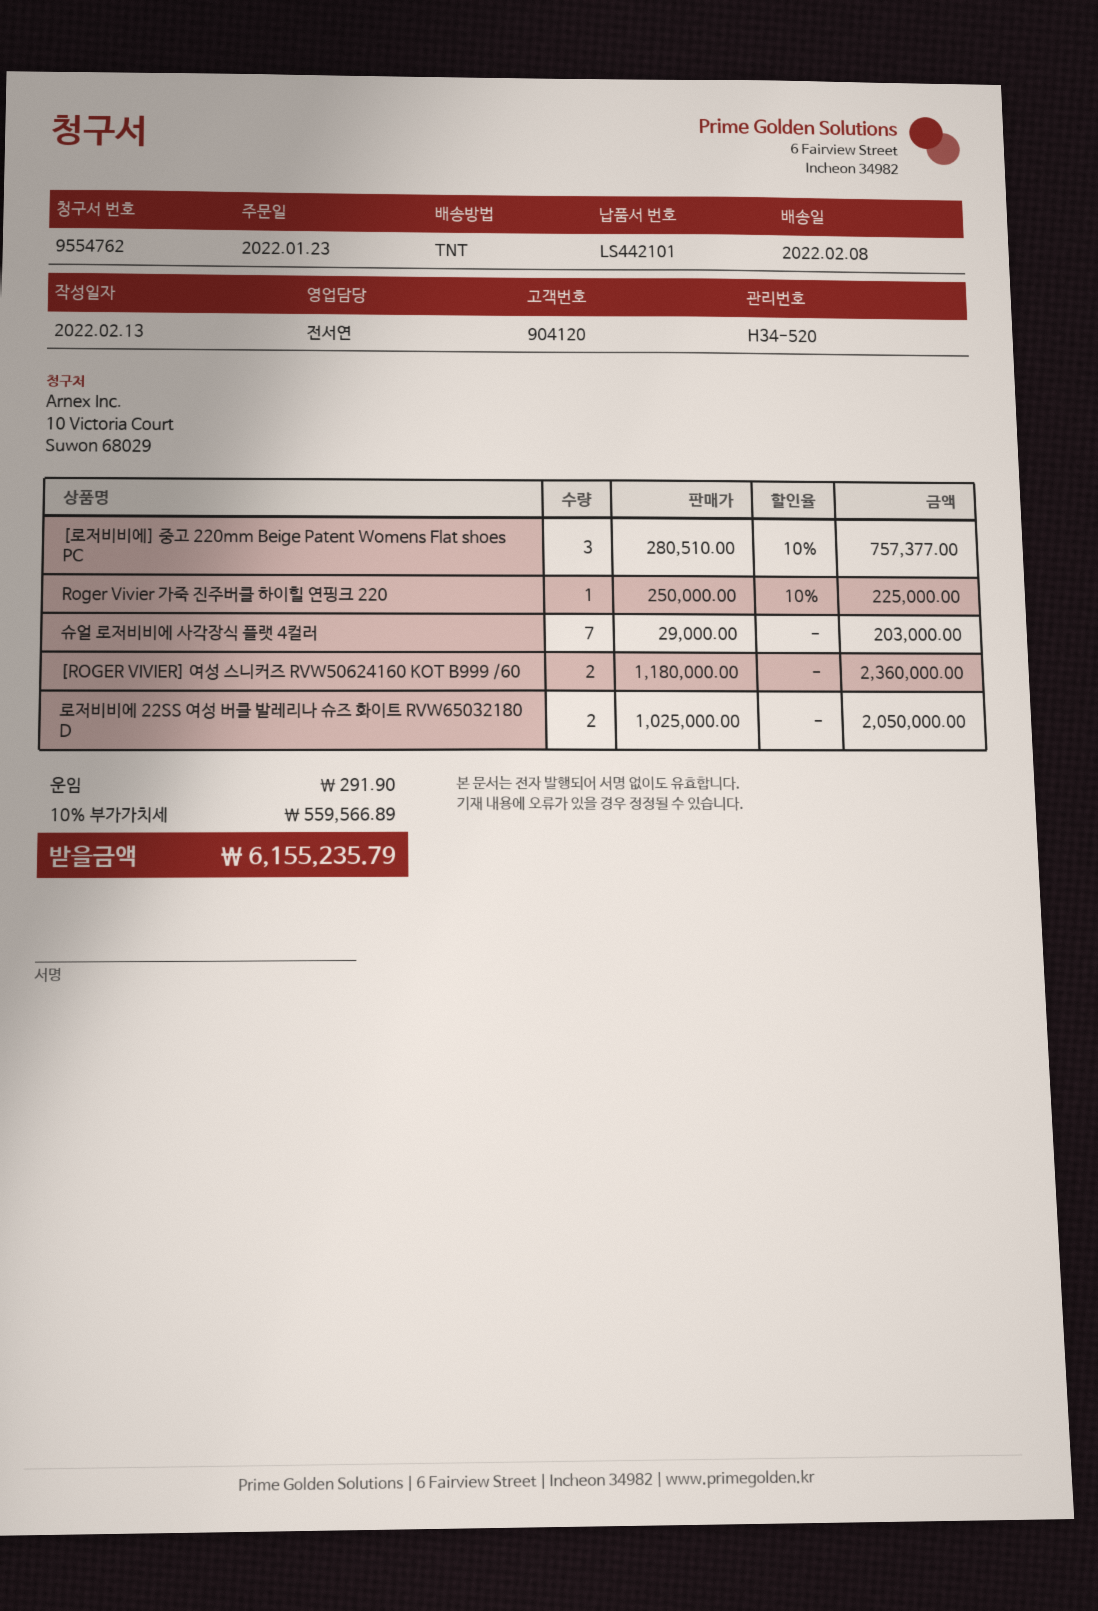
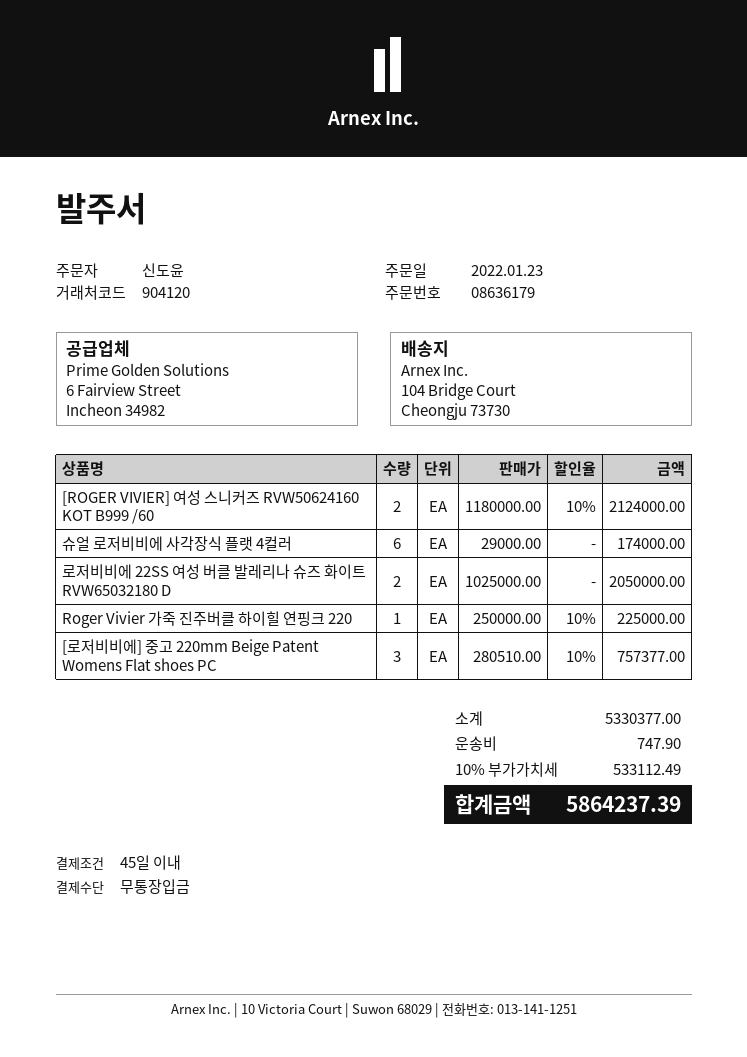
슈얼 로저비비에 사각장식 플랫 4컬러: 7 x 29000.00 = 203000.00 -> 6 x 29000.00 = 174000.00
[ROGER VIVIER] 여성 스니커즈 RVW50624160 KOT B999 /60: 2 x 1180000.00 = 2360000.00 -> 2 x 1180000.00 - 10% = 2124000.00
shipping: 291.90 -> 747.90
tax: 10% = 559566.89 -> 10% = 533112.49
total: 6155235.79 -> 5864237.39

